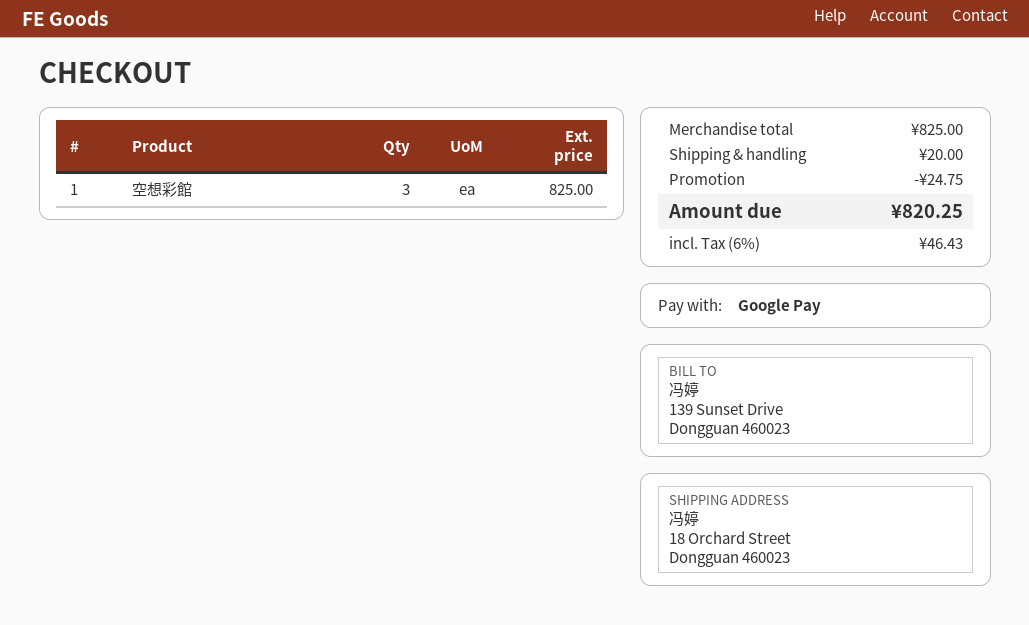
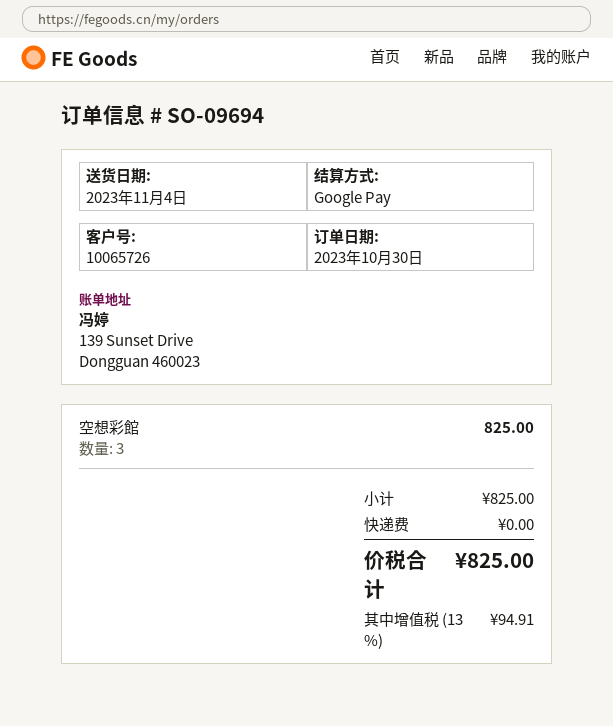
discount: 24.75 -> none
shipping: 20.00 -> 0.00
tax: 6% = 46.43 -> 13% = 94.91
total: 820.25 -> 825.00

